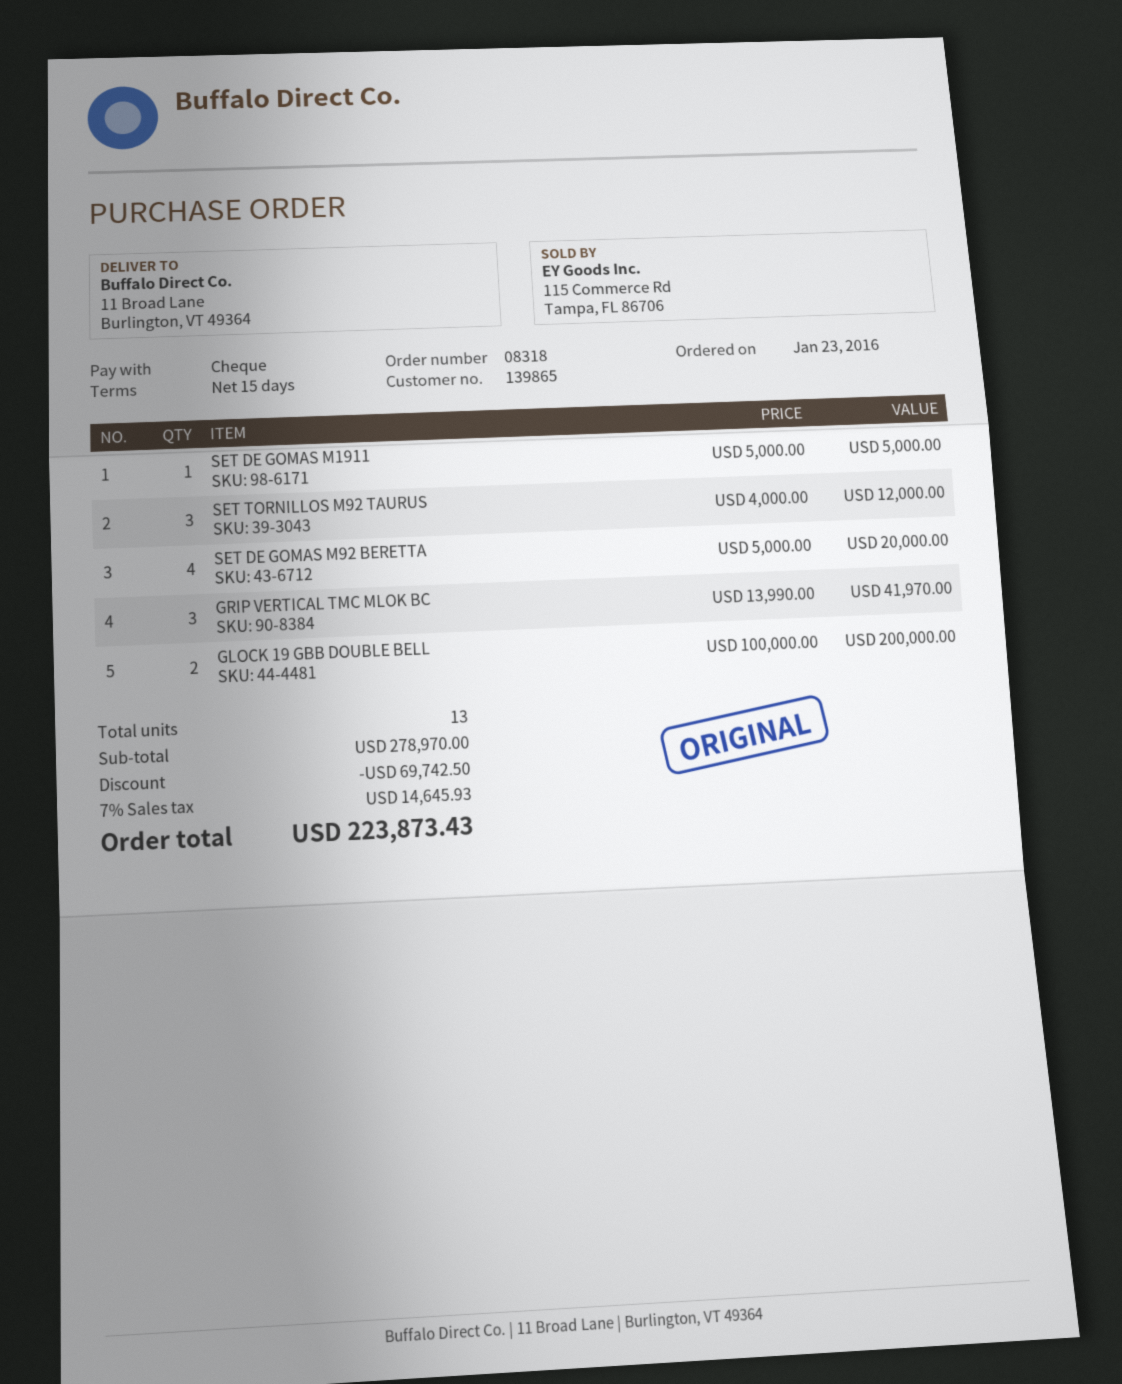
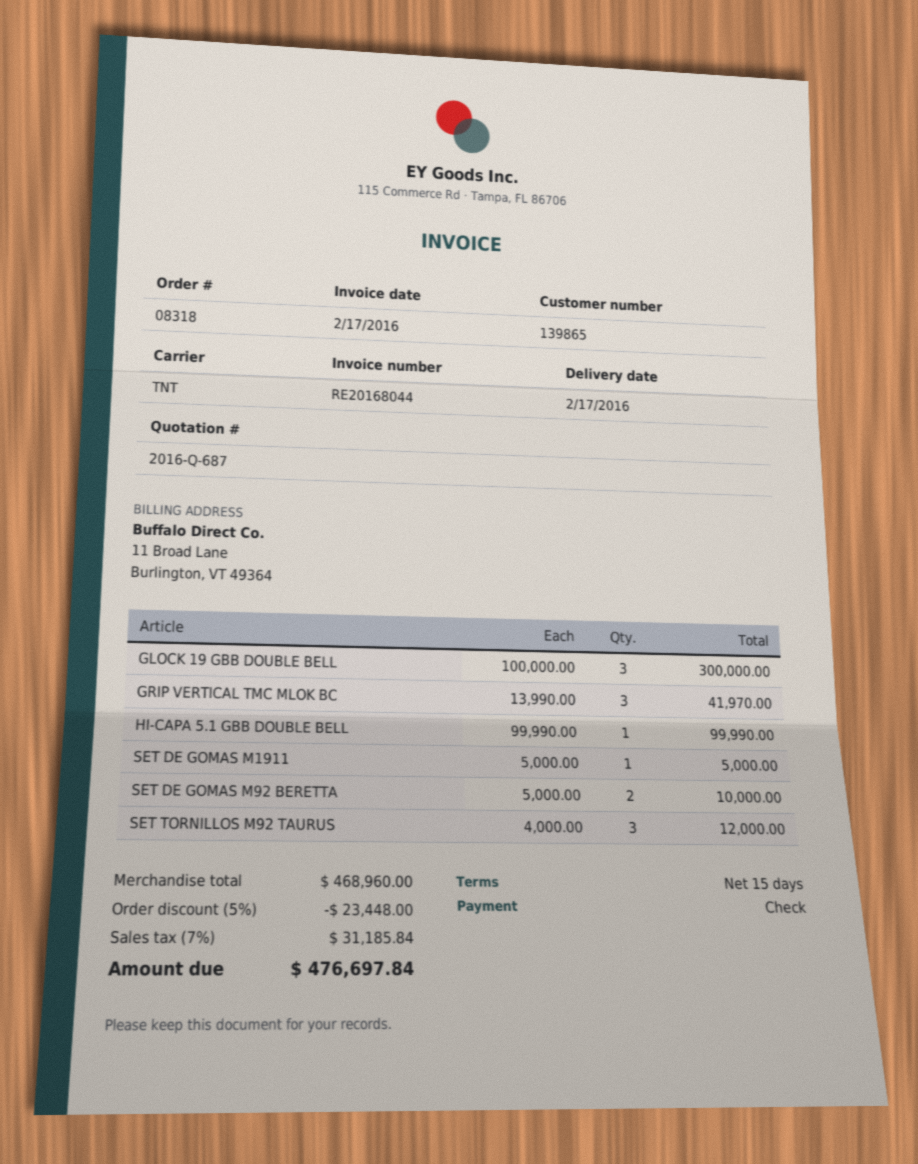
SET DE GOMAS M92 BERETTA: 4 x 5000.00 = 20000.00 -> 2 x 5000.00 = 10000.00
GLOCK 19 GBB DOUBLE BELL: 2 x 100000.00 = 200000.00 -> 3 x 100000.00 = 300000.00
HI-CAPA 5.1 GBB DOUBLE BELL: none -> 1 x 99990.00 = 99990.00
subtotal: 278970.00 -> 468960.00
discount: 69742.50 -> 23448.00
tax: 7% = 14645.93 -> 7% = 31185.84
total: 223873.43 -> 476697.84

